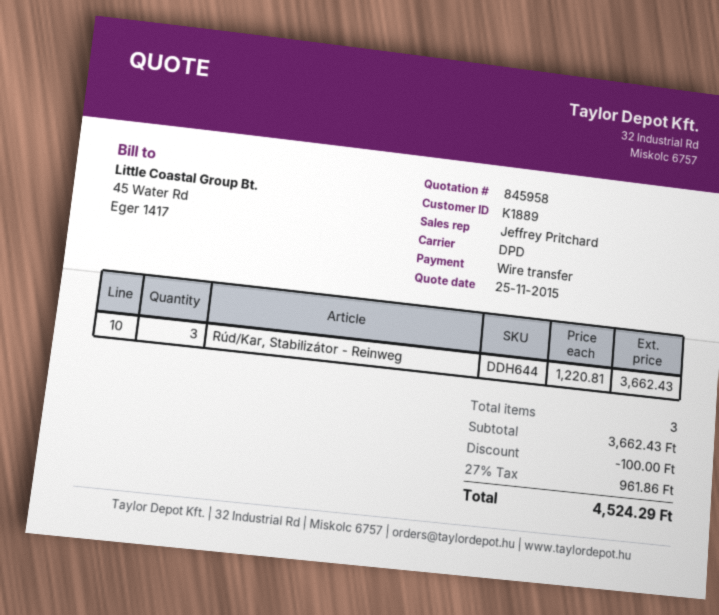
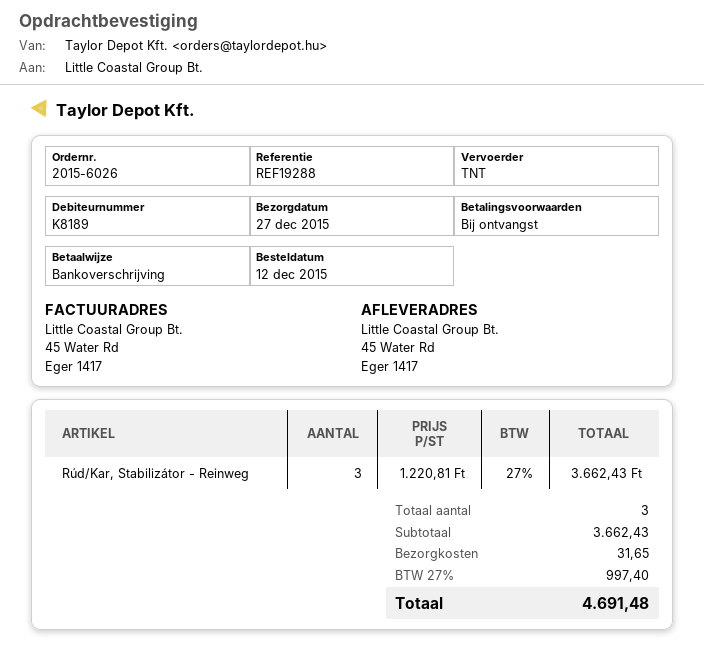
customer number: K1889 -> K8189
shipping method: DPD -> TNT
discount: 100.00 -> none
shipping: none -> 31.65
tax: 27% = 961.86 -> 27% = 997.40
total: 4524.29 -> 4691.48

